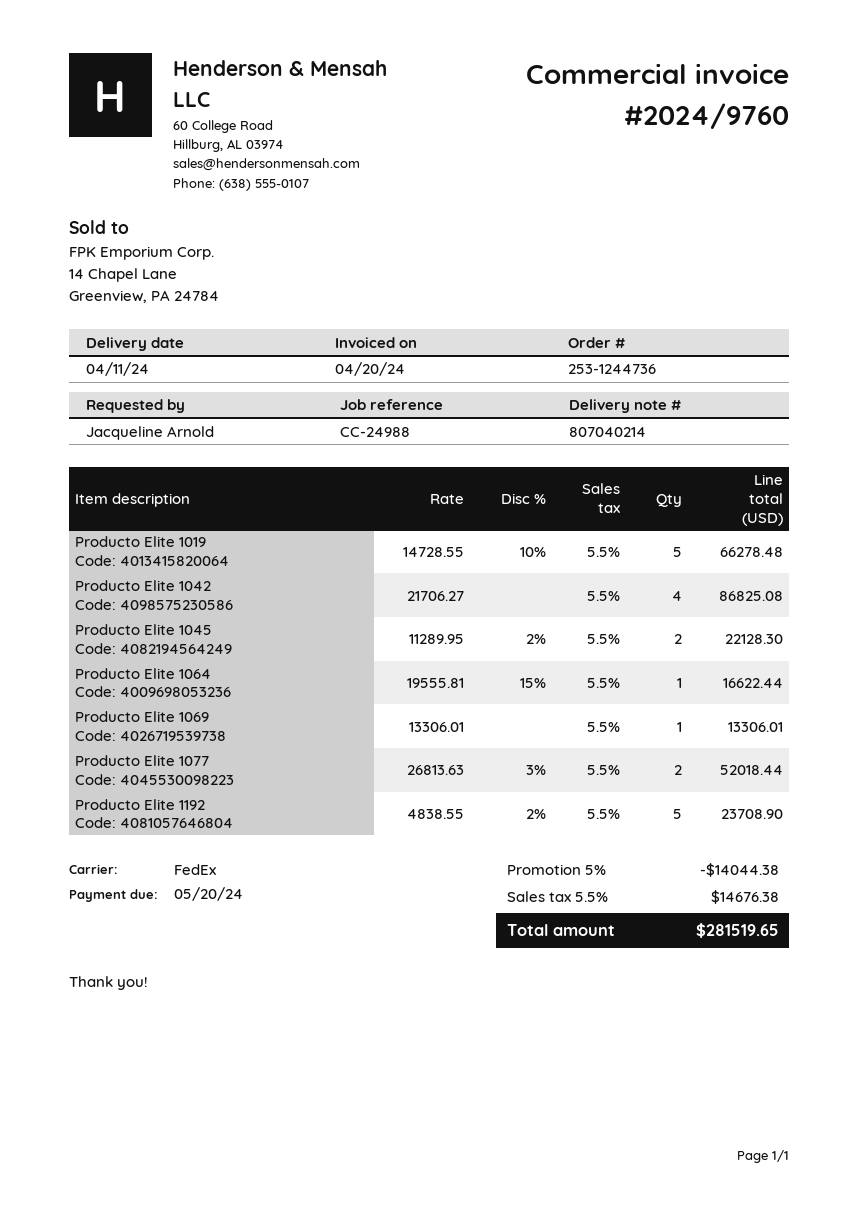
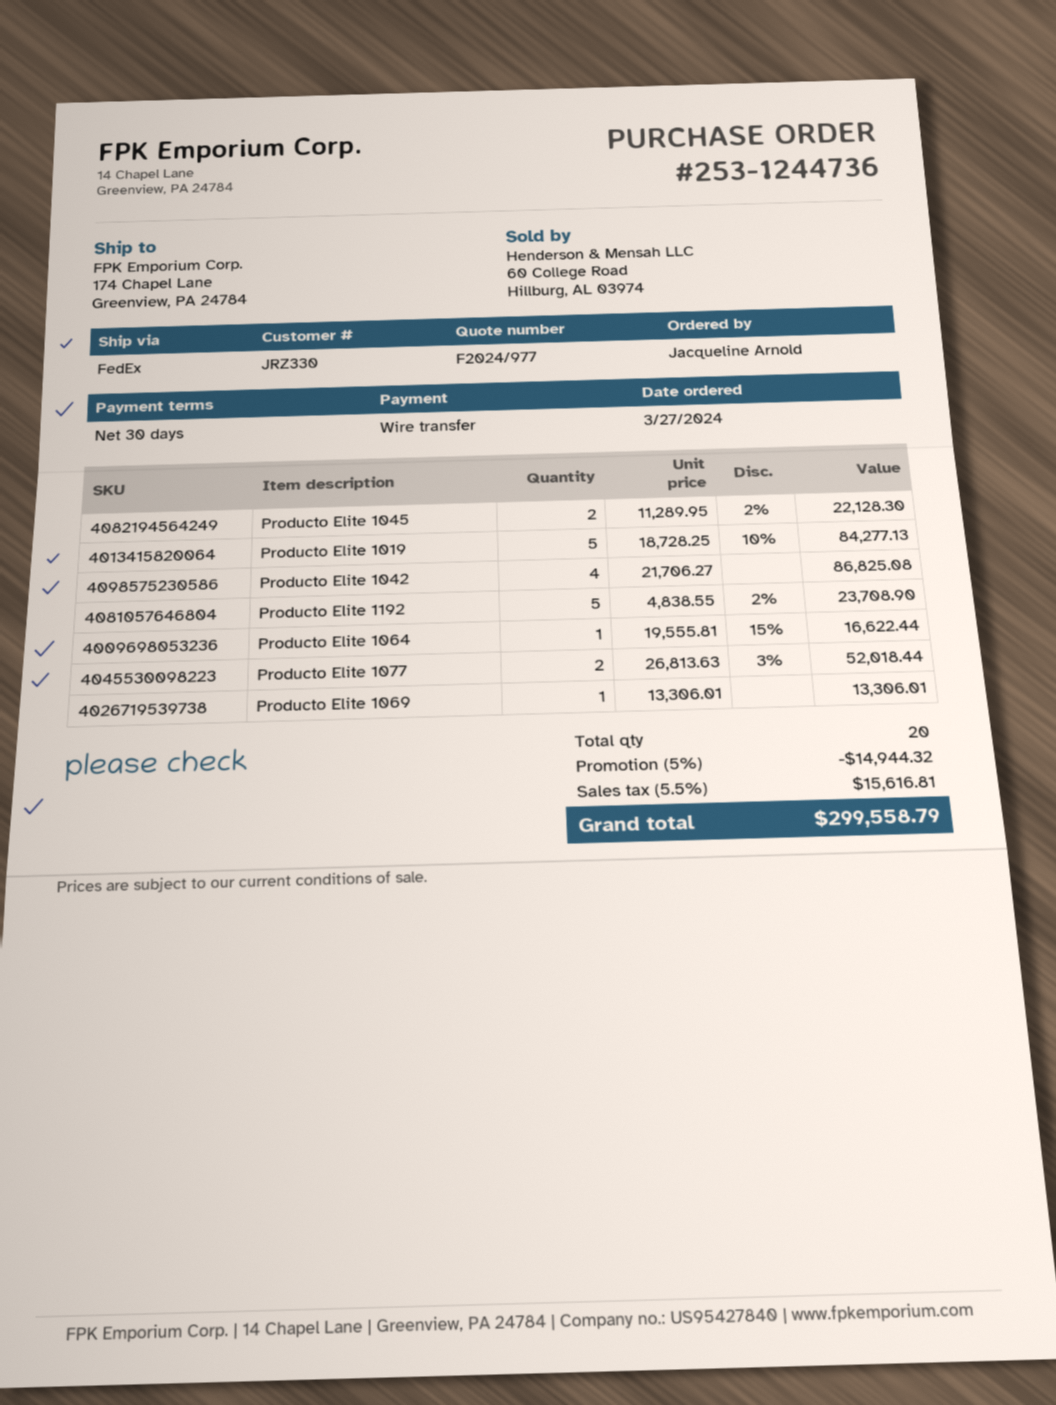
Producto Elite 1019: 5 x 14728.55 - 10% = 66278.48 -> 5 x 18728.25 - 10% = 84277.13
discount: 5% = 14044.38 -> 5% = 14944.32
tax: 5.5% = 14676.38 -> 5.5% = 15616.81
total: 281519.65 -> 299558.79

